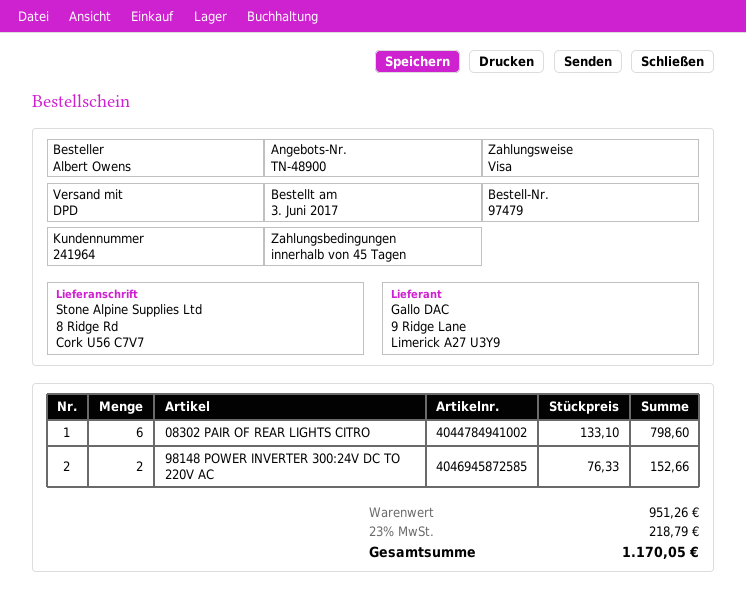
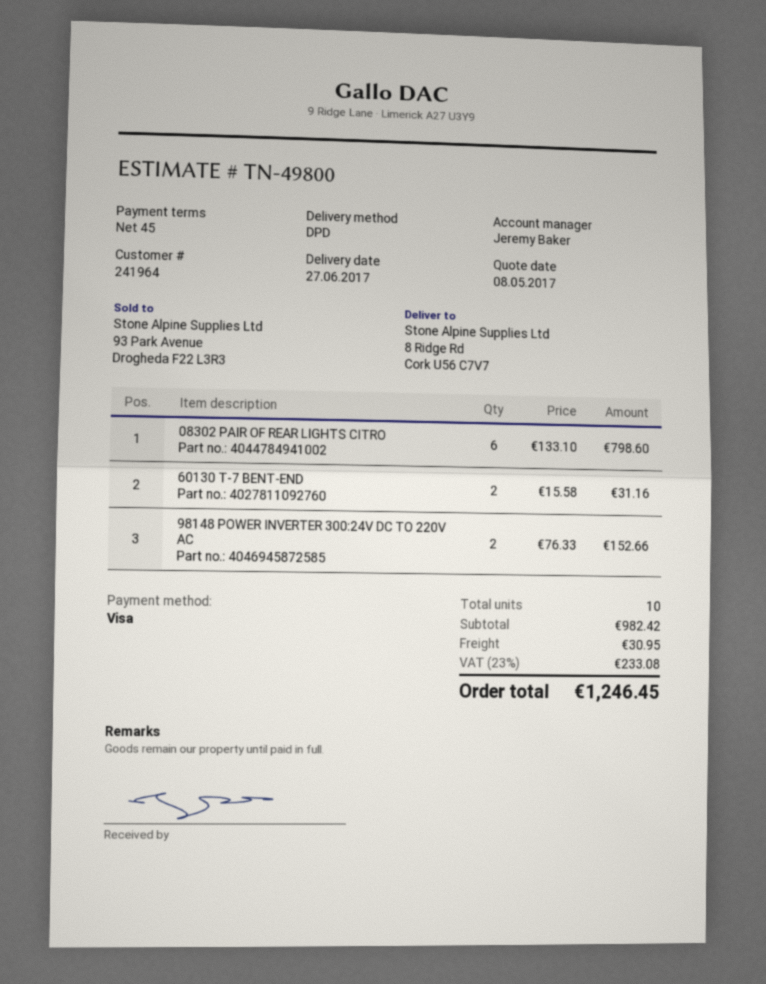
quote number: TN-48900 -> TN-49800
60130 T-7 BENT-END: none -> 2 x 15.58 = 31.16
subtotal: 951.26 -> 982.42
shipping: none -> 30.95
tax: 23% = 218.79 -> 23% = 233.08
total: 1170.05 -> 1246.45

